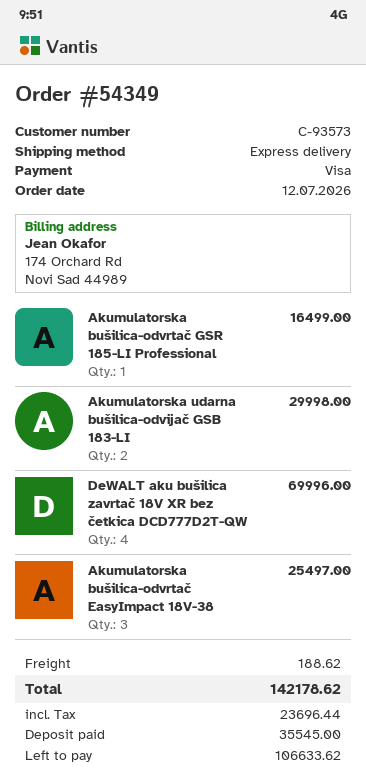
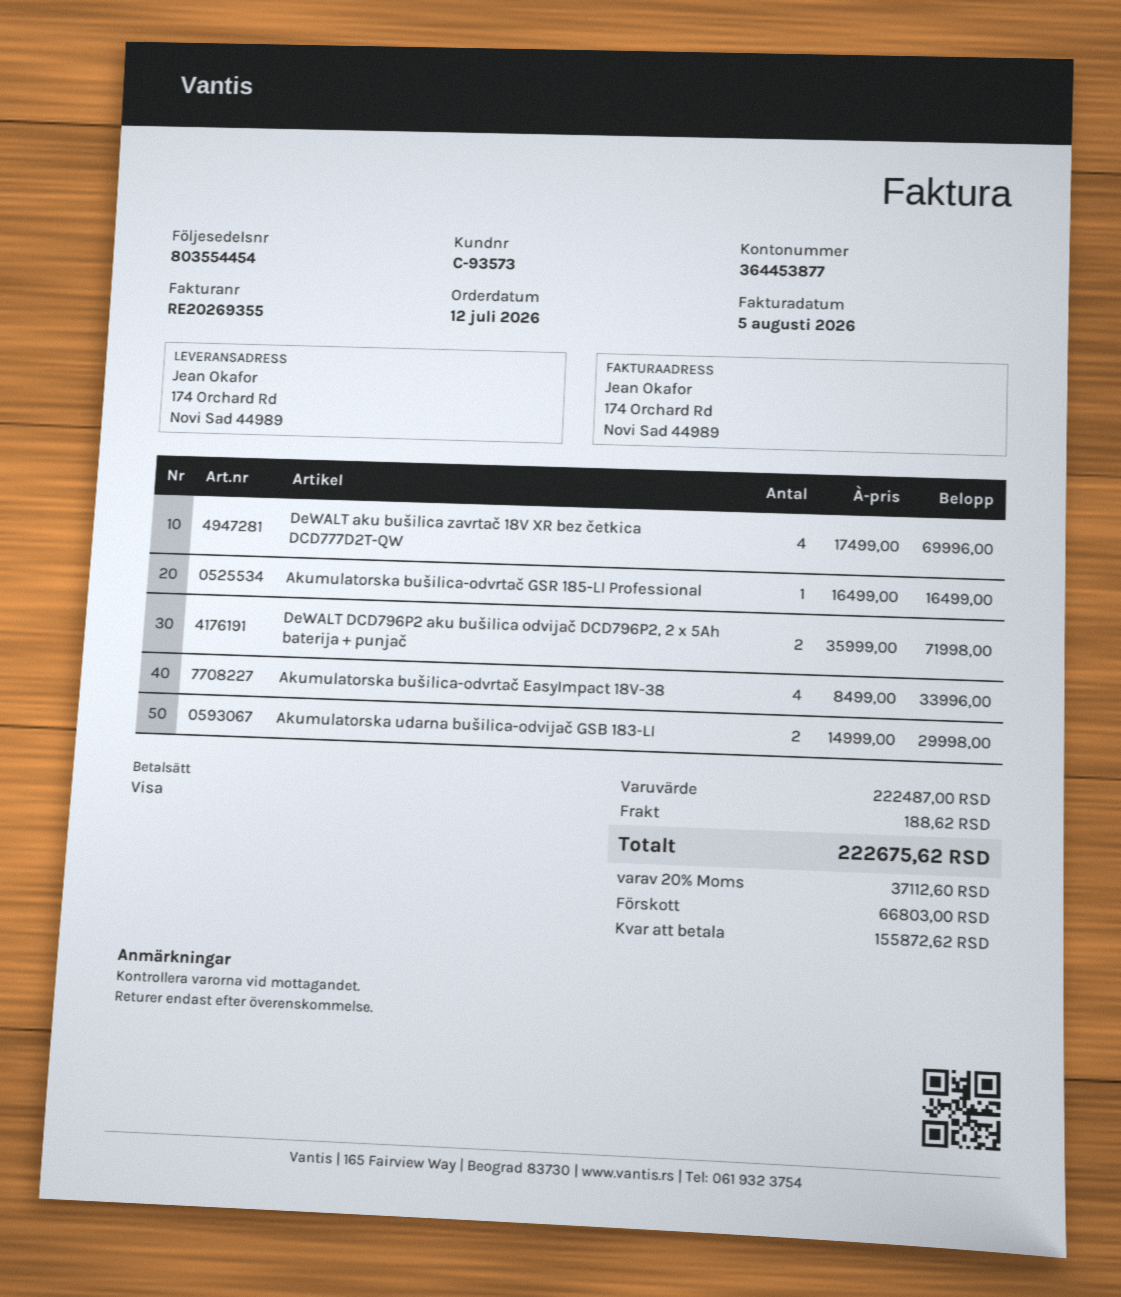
Akumulatorska bušilica-odvrtač EasyImpact 18V-38: 3 for 25497.00 -> 4 for 33996.00
DeWALT DCD796P2 aku bušilica odvijač DCD796P2, 2 x 5Ah baterija + punjač: none -> 2 for 71998.00
tax: 23696.44 -> 37112.60
total: 142178.62 -> 222675.62
deposit: 35545.00 -> 66803.00
balance: 106633.62 -> 155872.62

